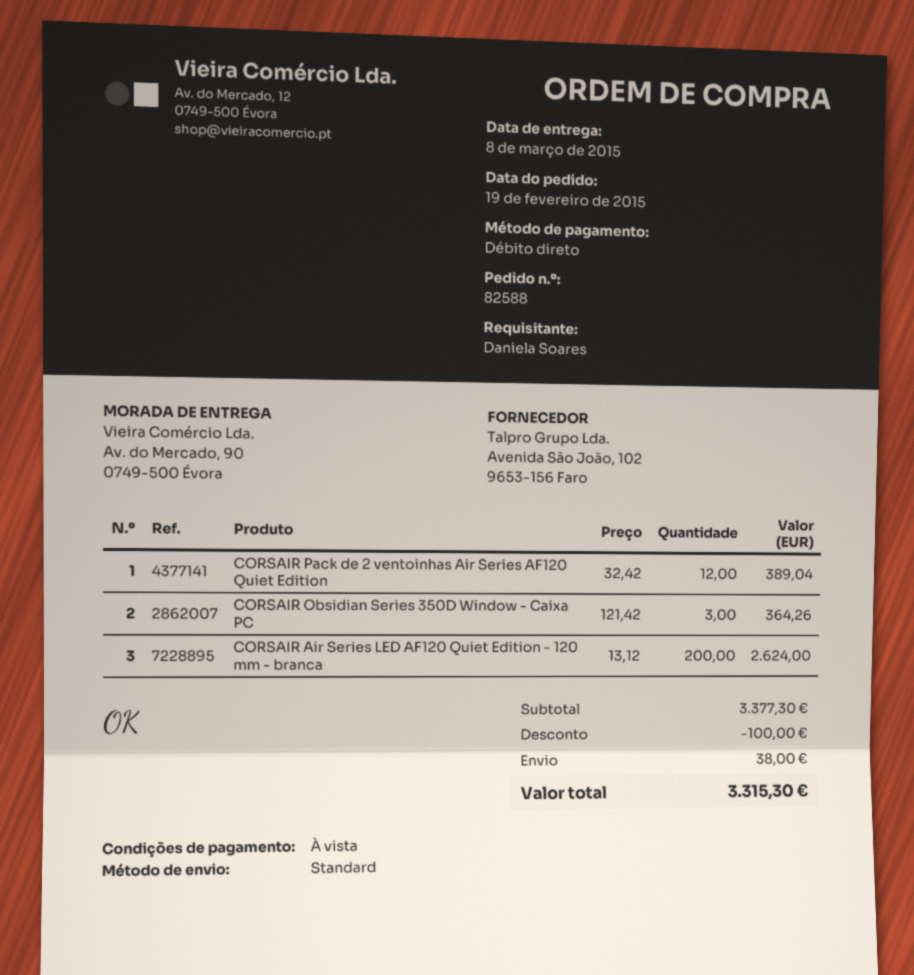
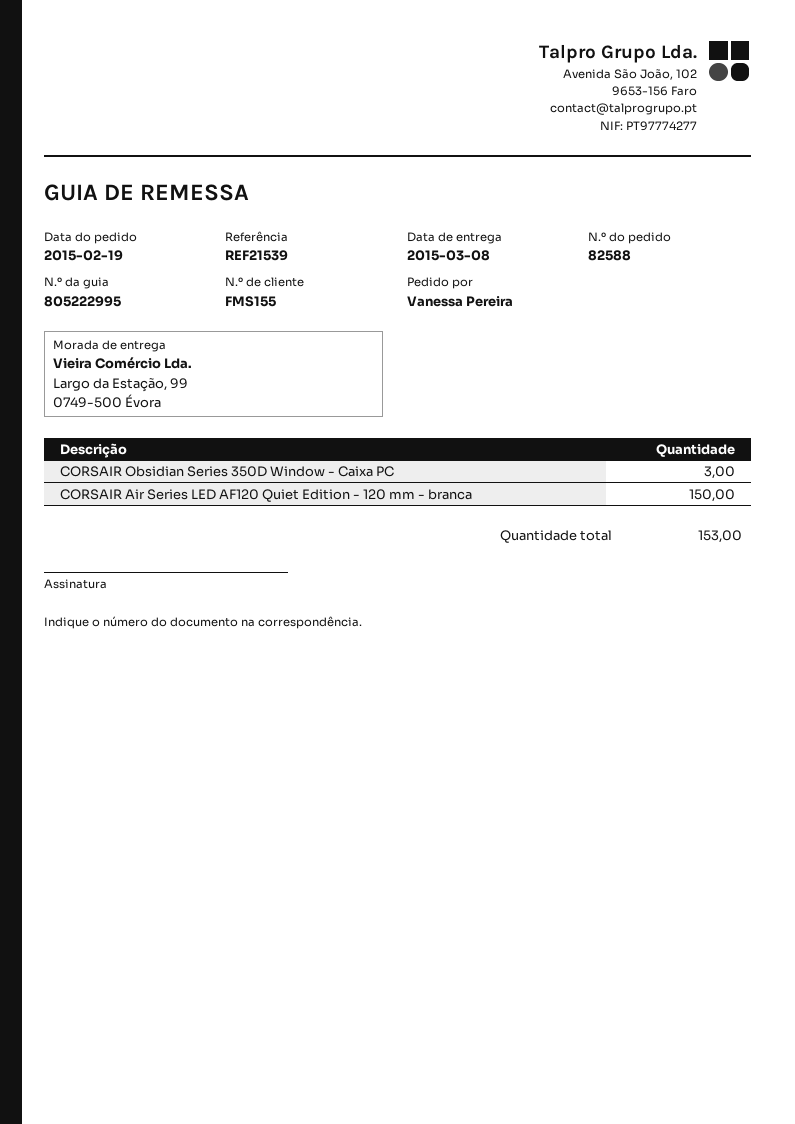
ordered by: Daniela Soares -> Vanessa Pereira
ship to: Av. do Mercado, 90, 0749-500 Évora -> Largo da Estação, 99, 0749-500 Évora
CORSAIR Pack de 2 ventoinhas Air Series AF120 Quiet Edition: 12 -> none
CORSAIR Air Series LED AF120 Quiet Edition - 120 mm - branca: 200 -> 150

